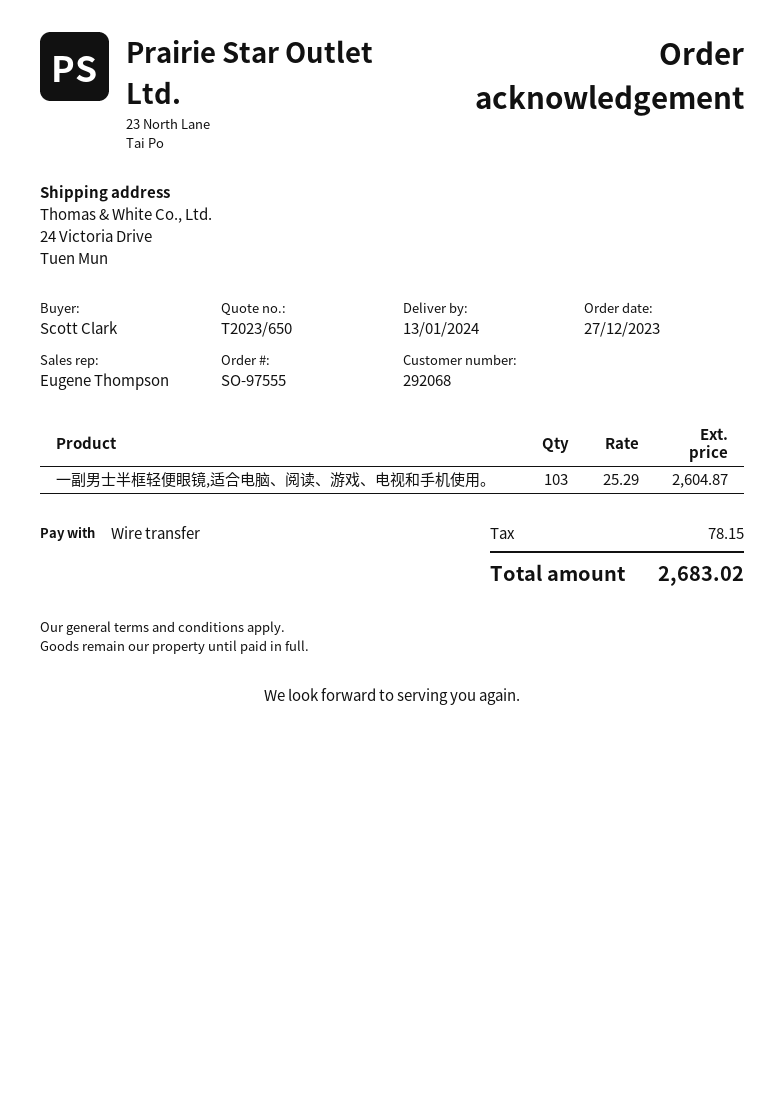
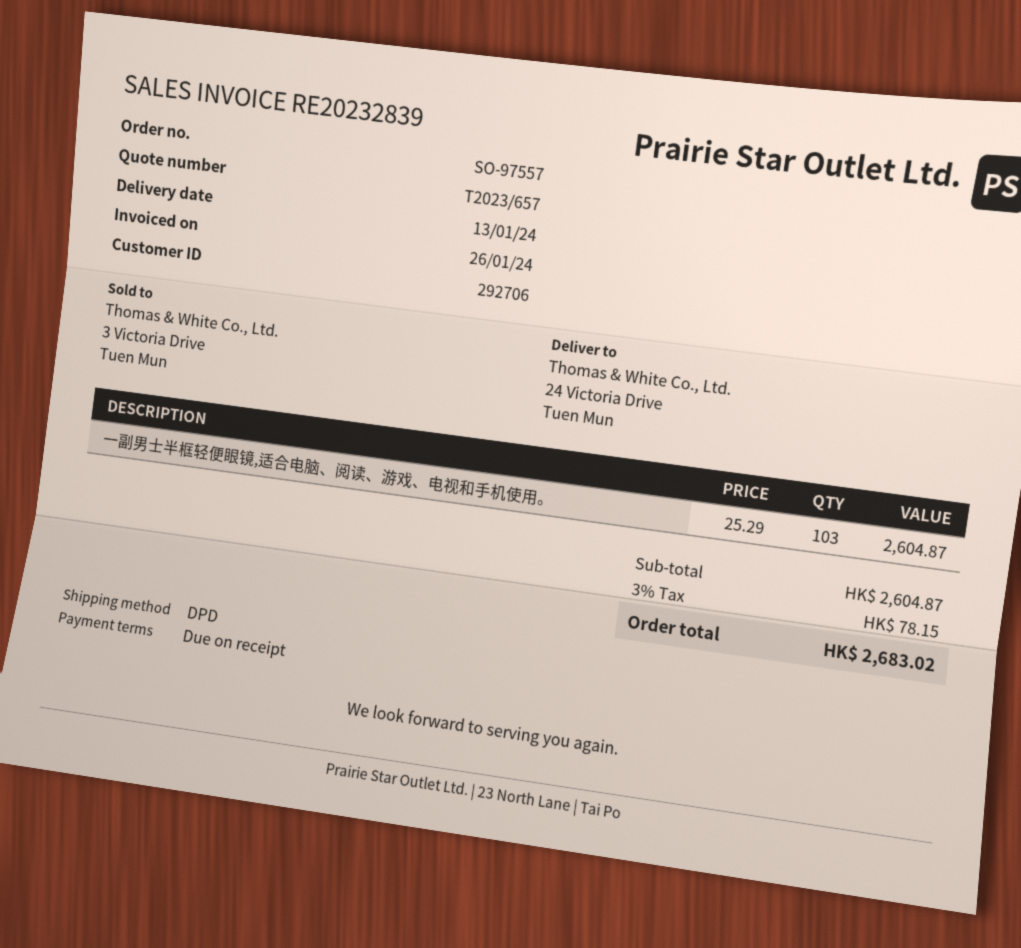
quote number: T2023/650 -> T2023/657
order number: SO-97555 -> SO-97557
customer number: 292068 -> 292706

